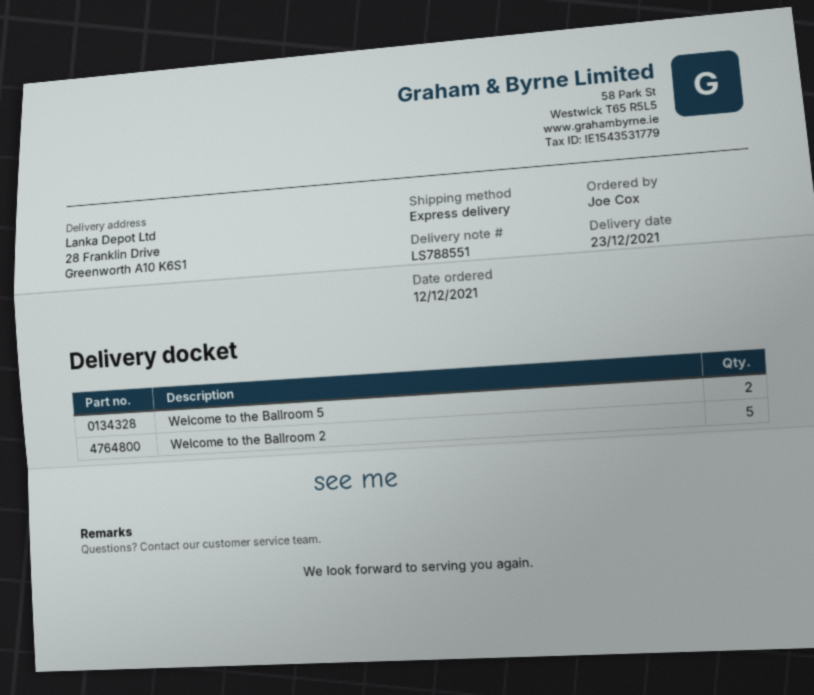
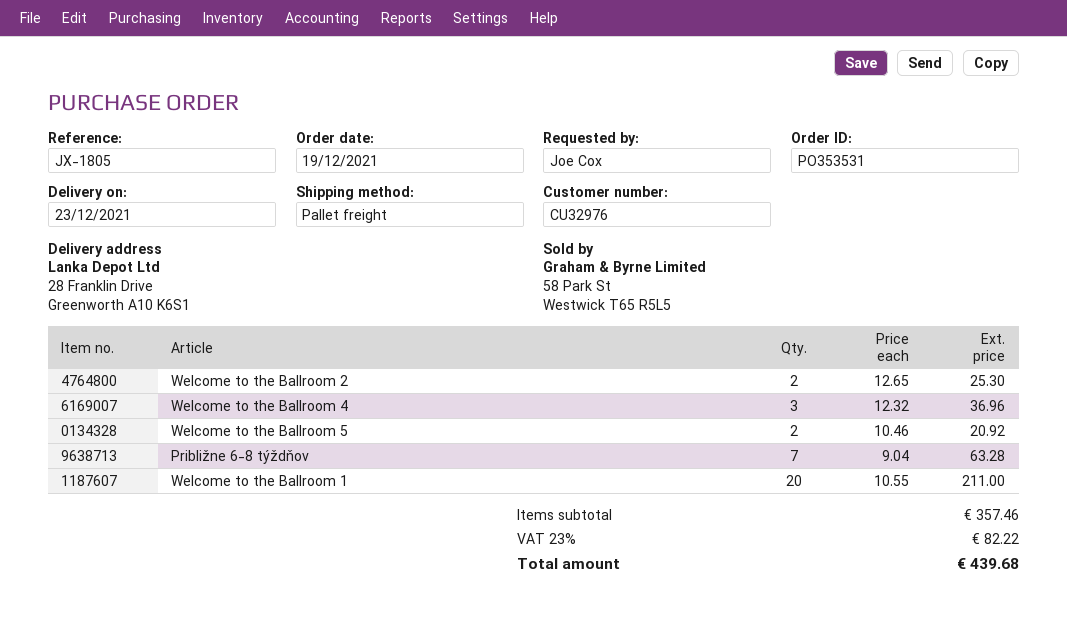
order date: 2021-12-12 -> 2021-12-19
shipping method: express -> pallet freight
Welcome to the Ballroom 2: 5 -> 2
Welcome to the Ballroom 4: none -> 3
Približne 6-8 týždňov: none -> 7
Welcome to the Ballroom 1: none -> 20

